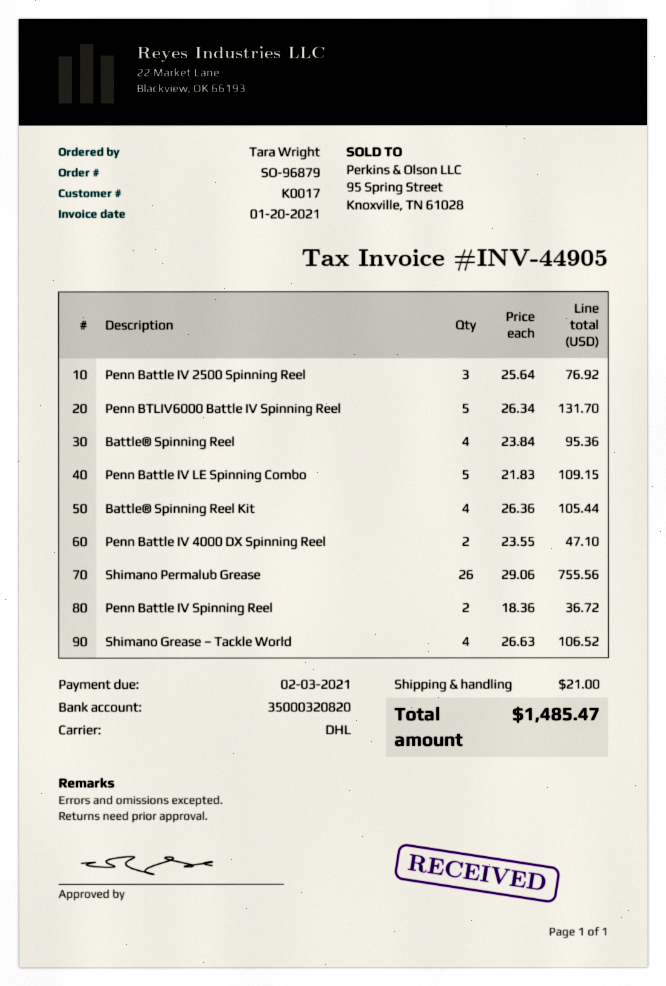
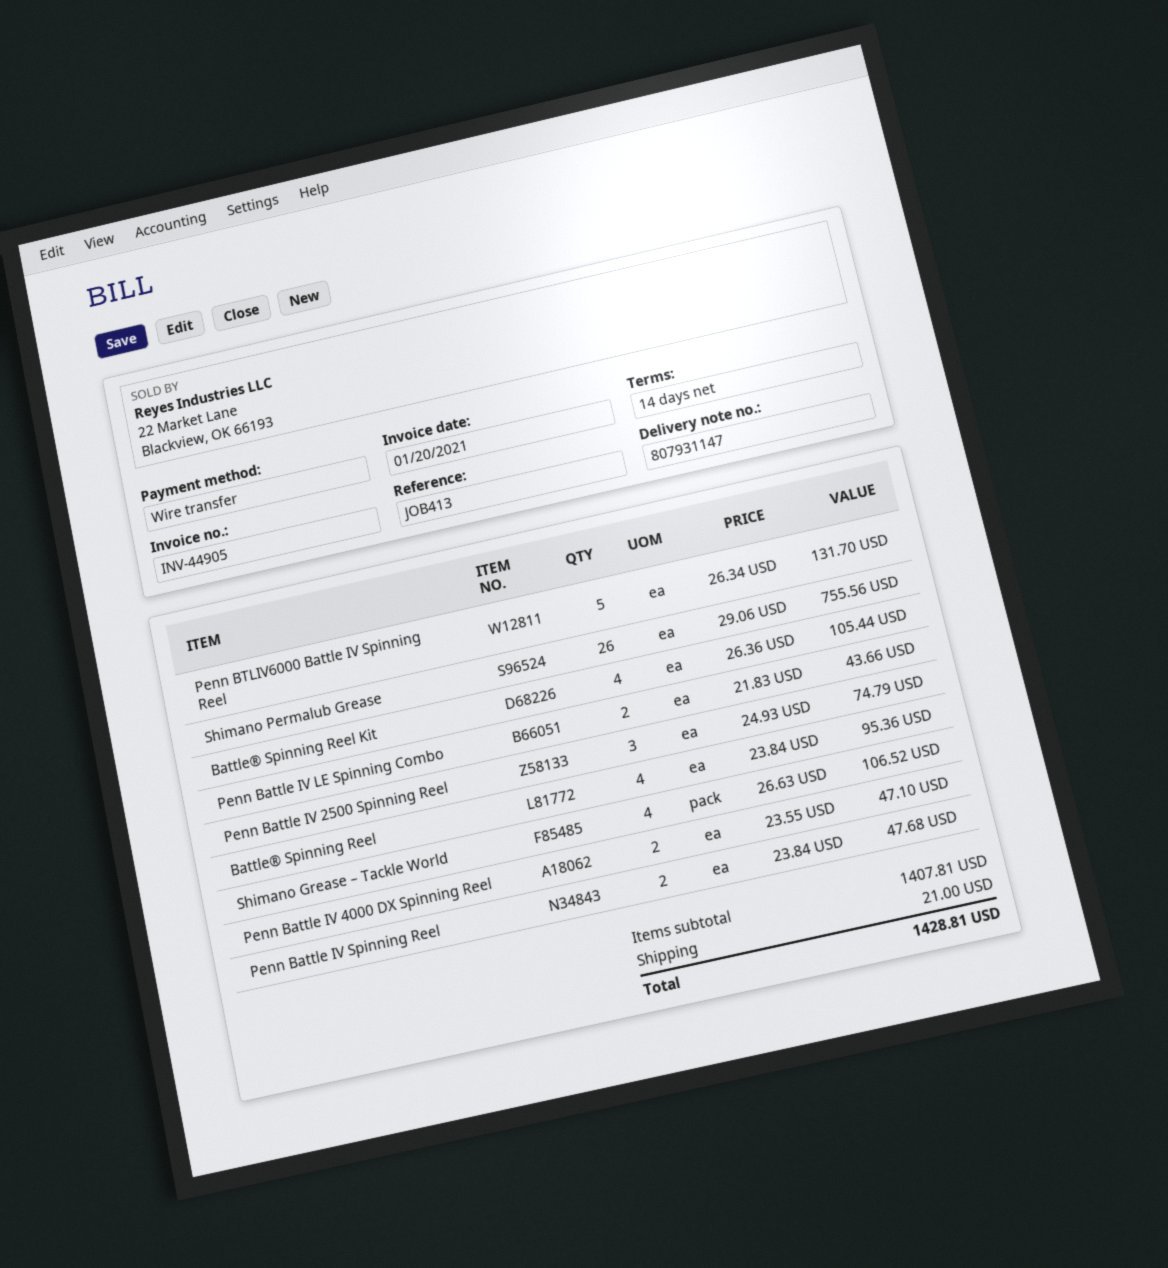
Penn Battle IV 2500 Spinning Reel: 3 x 25.64 = 76.92 -> 3 x 24.93 = 74.79
Penn Battle IV LE Spinning Combo: 5 x 21.83 = 109.15 -> 2 x 21.83 = 43.66
Penn Battle IV Spinning Reel: 2 x 18.36 = 36.72 -> 2 x 23.84 = 47.68
total: 1485.47 -> 1428.81

